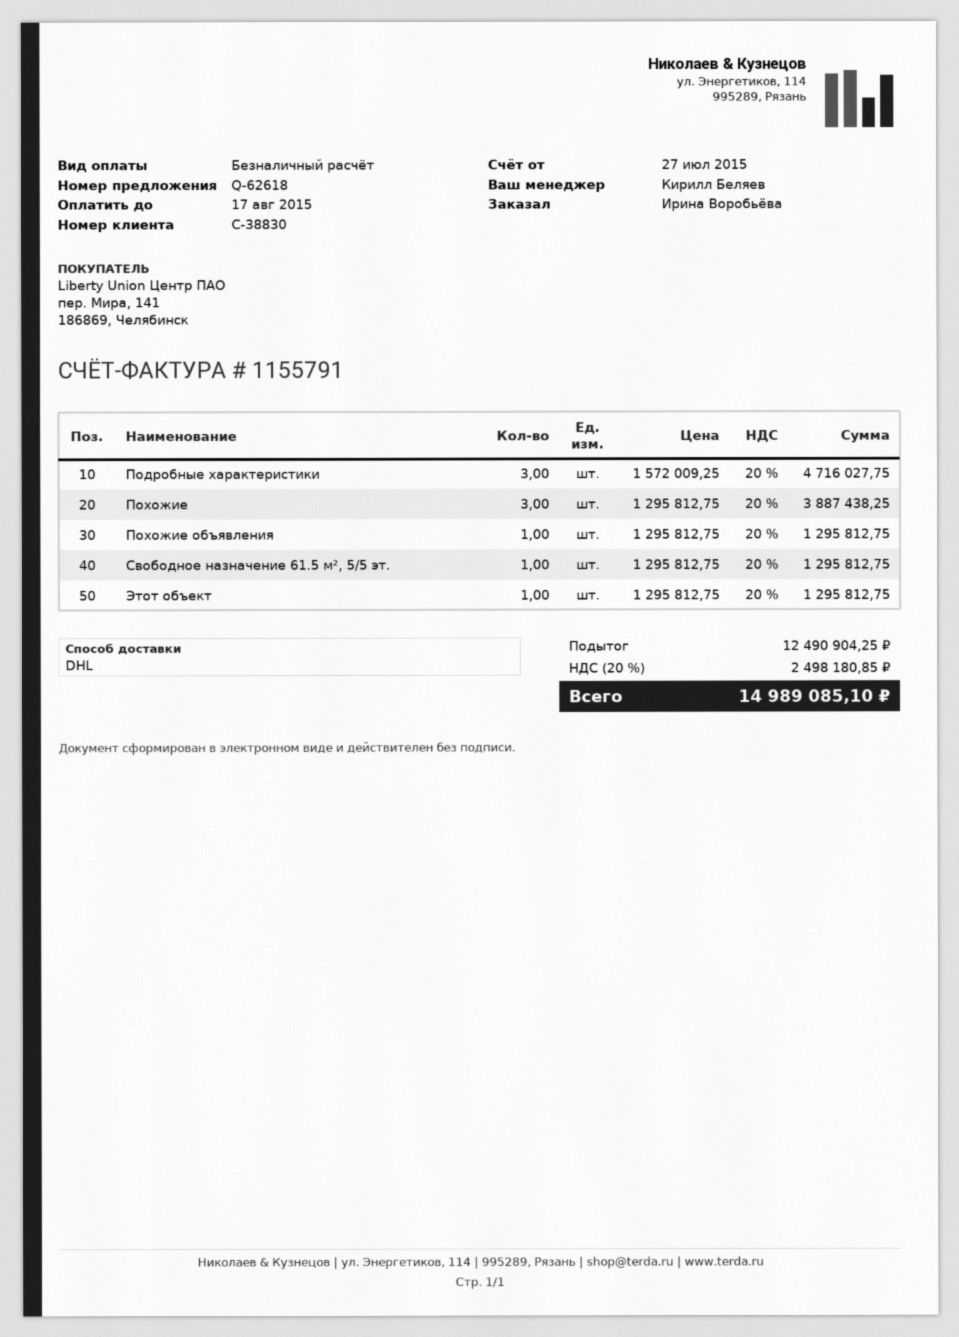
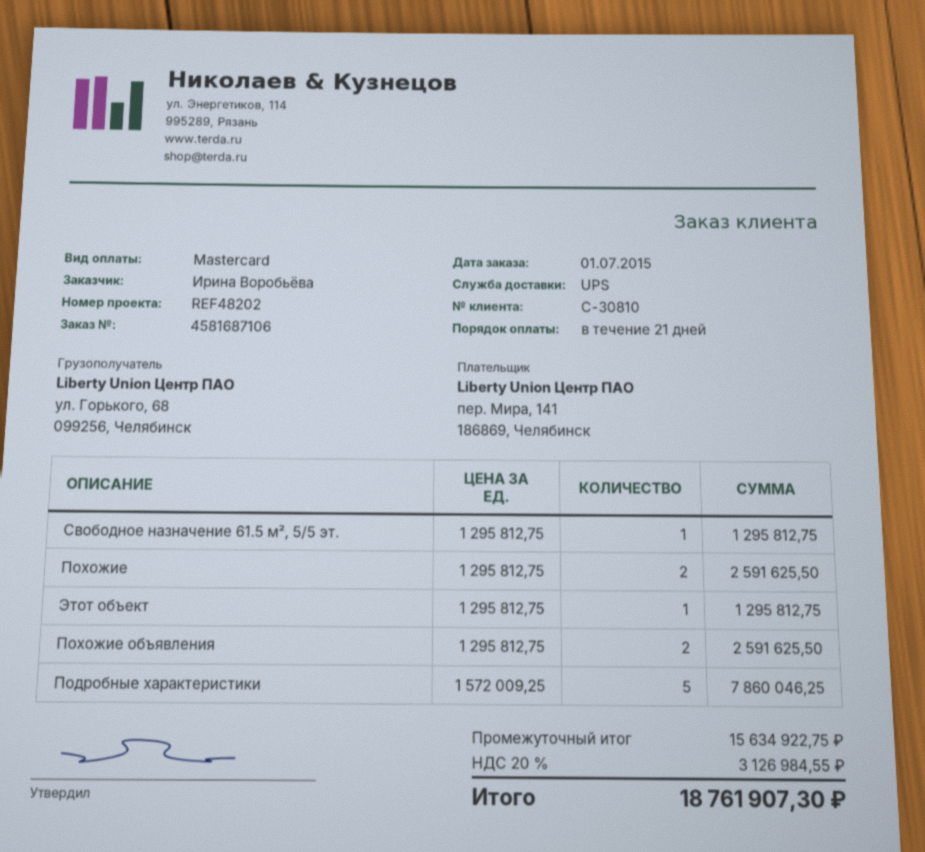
customer number: C-38830 -> C-30810
payment method: bank transfer -> Mastercard
shipping method: DHL -> UPS
Подробные характеристики: 3 x 1572009.25 = 4716027.75 -> 5 x 1572009.25 = 7860046.25
Похожие: 3 x 1295812.75 = 3887438.25 -> 2 x 1295812.75 = 2591625.50
Похожие объявления: 1 x 1295812.75 = 1295812.75 -> 2 x 1295812.75 = 2591625.50
subtotal: 12490904.25 -> 15634922.75
tax: 20% = 2498180.85 -> 20% = 3126984.55
total: 14989085.10 -> 18761907.30

